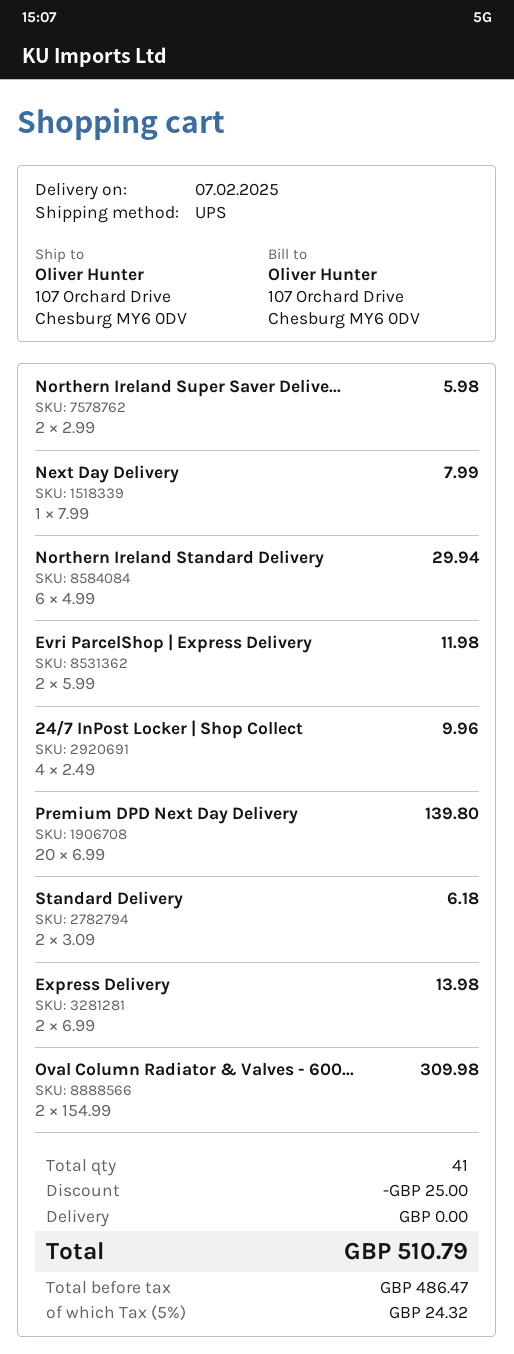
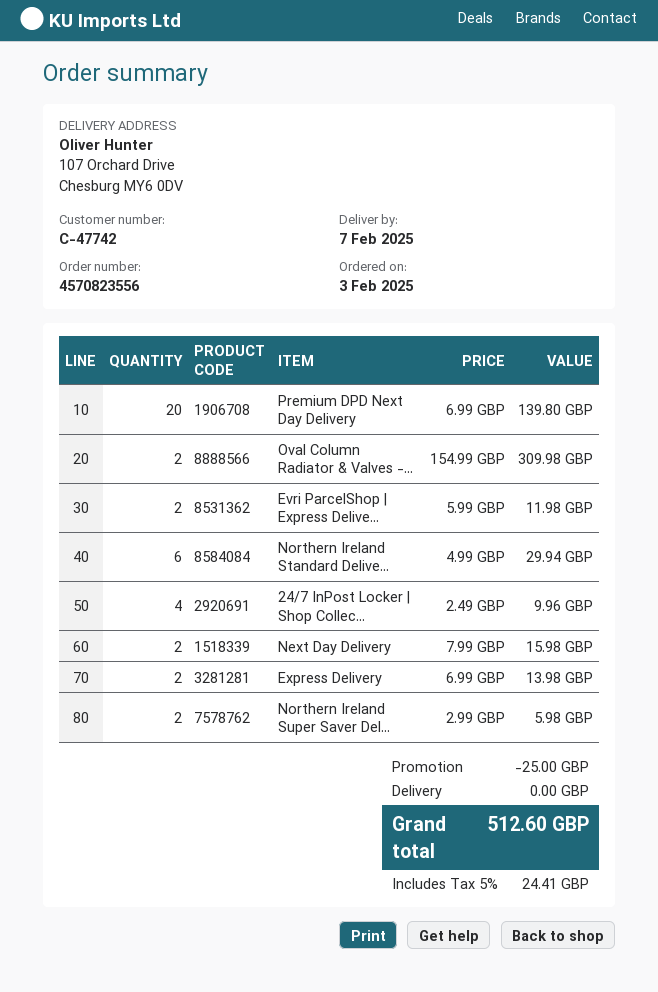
Next Day Delivery: 1 x 7.99 = 7.99 -> 2 x 7.99 = 15.98
Standard Delivery: 2 x 3.09 = 6.18 -> none
tax: 5% = 24.32 -> 5% = 24.41
total: 510.79 -> 512.60

